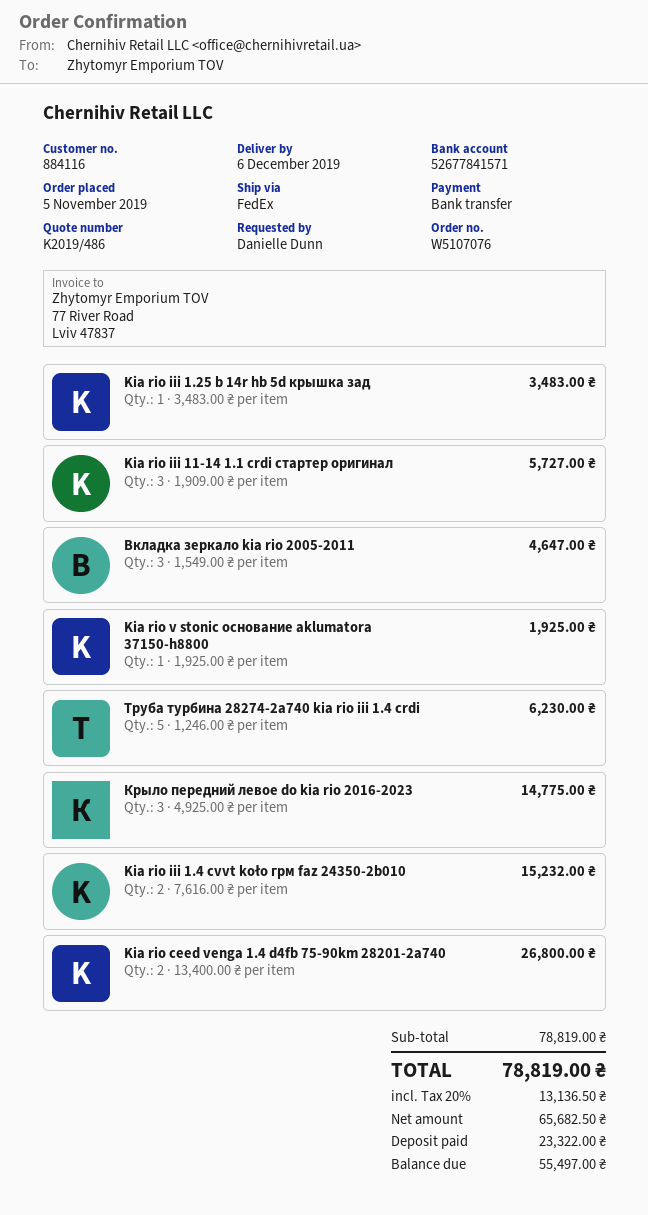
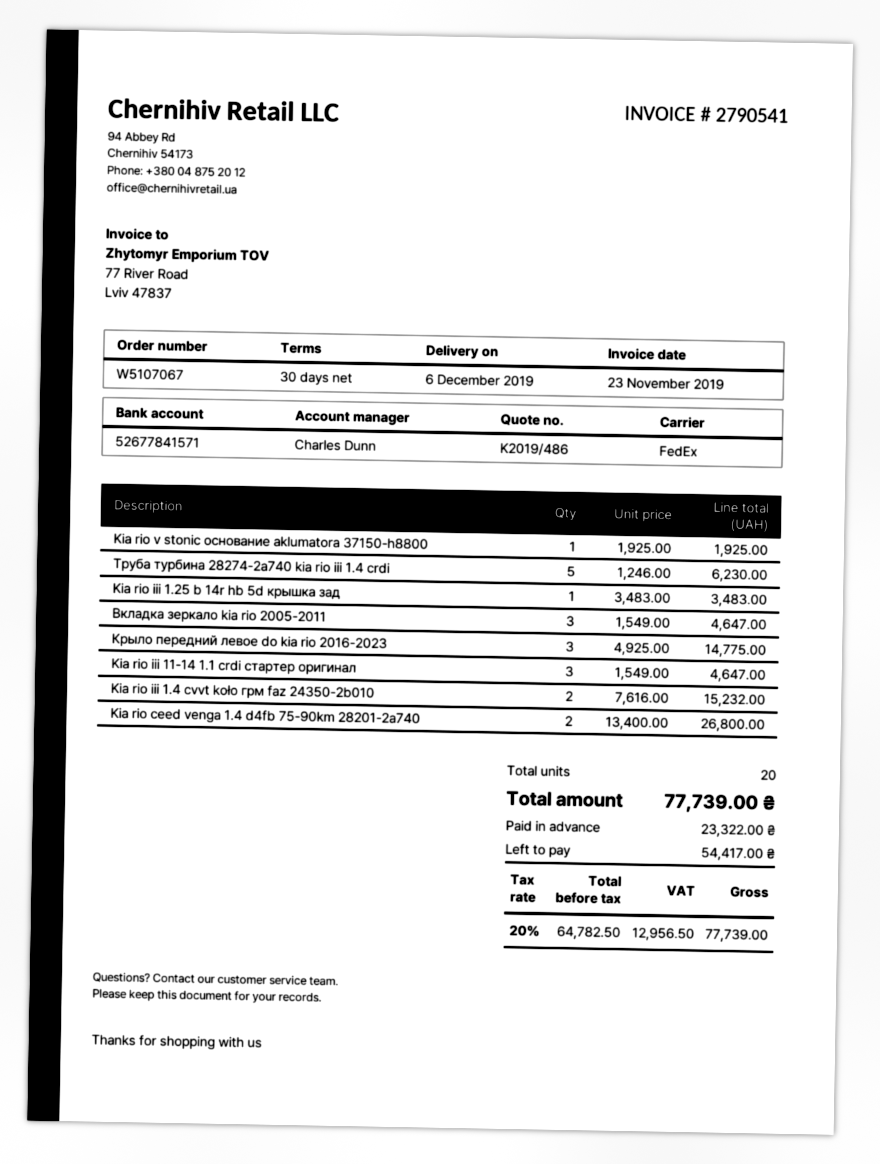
order number: W5107076 -> W5107067
Kia rio iii 11-14 1.1 crdi стартер оригинал: 3 x 1909.00 = 5727.00 -> 3 x 1549.00 = 4647.00
net: 65682.50 -> 64782.50
tax: 20% = 13136.50 -> 20% = 12956.50
total: 78819.00 -> 77739.00
balance: 55497.00 -> 54417.00

